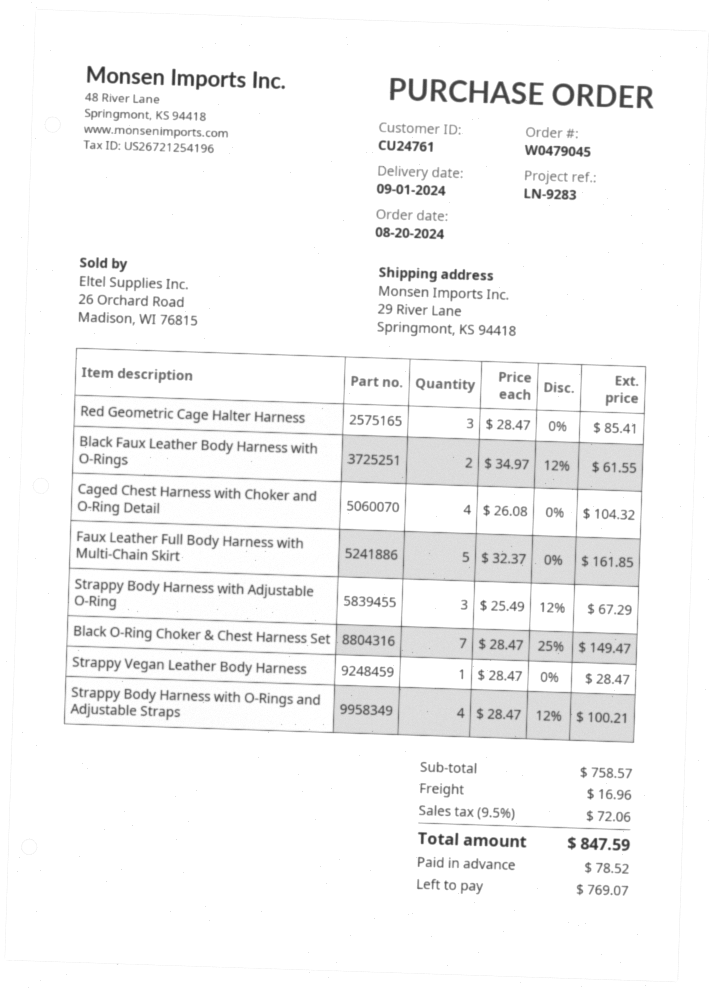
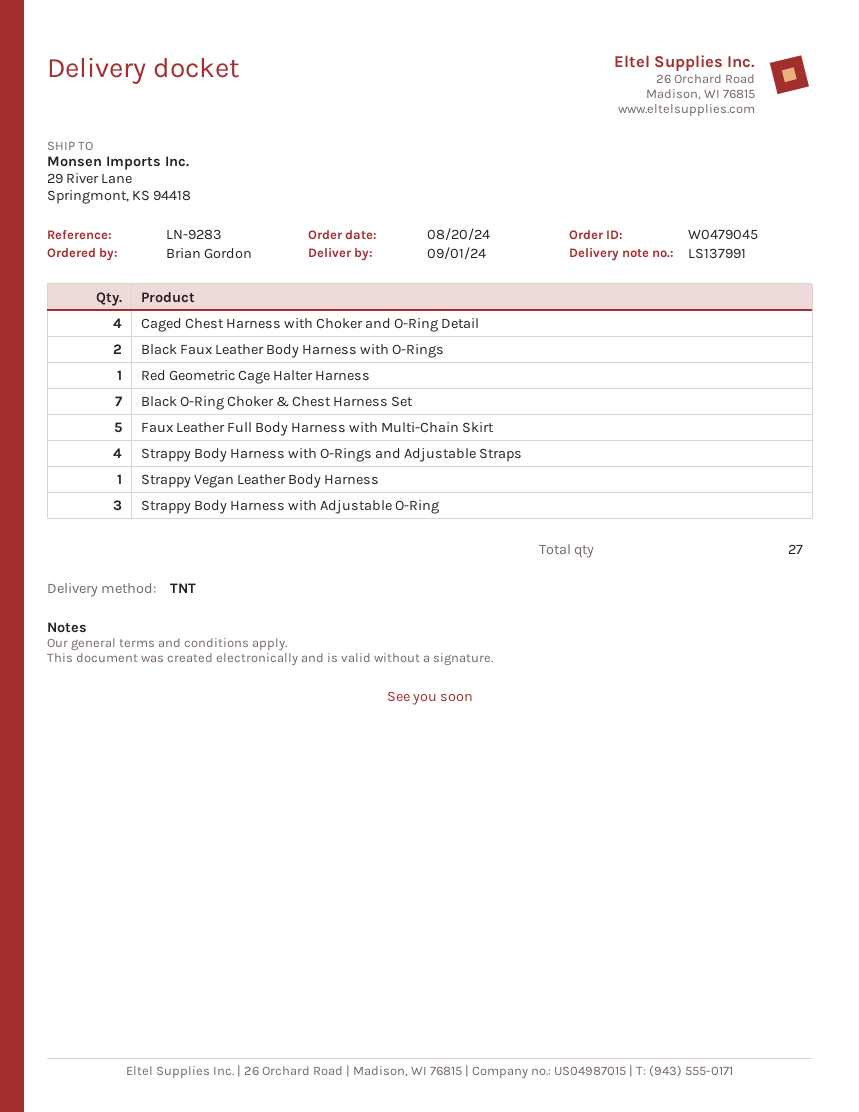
Red Geometric Cage Halter Harness: 3 -> 1

